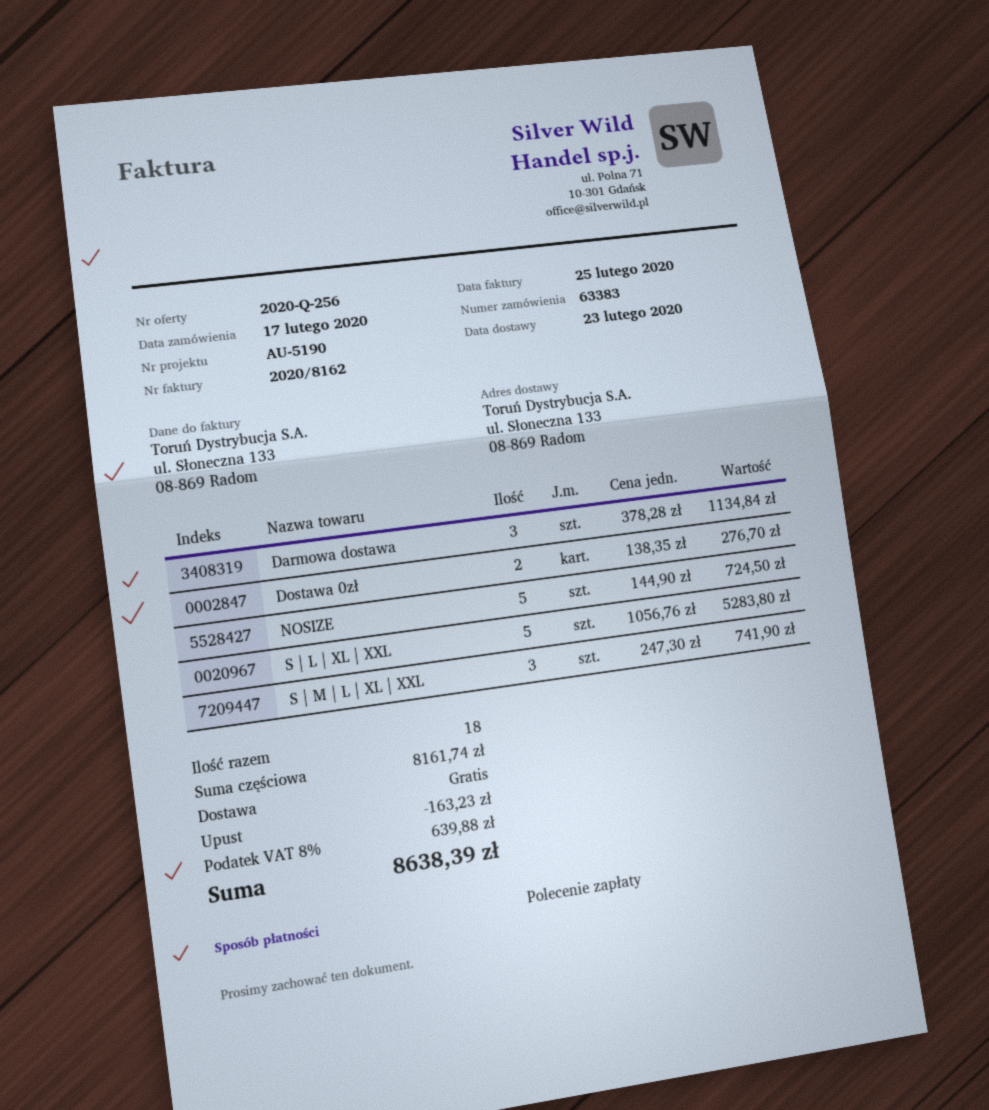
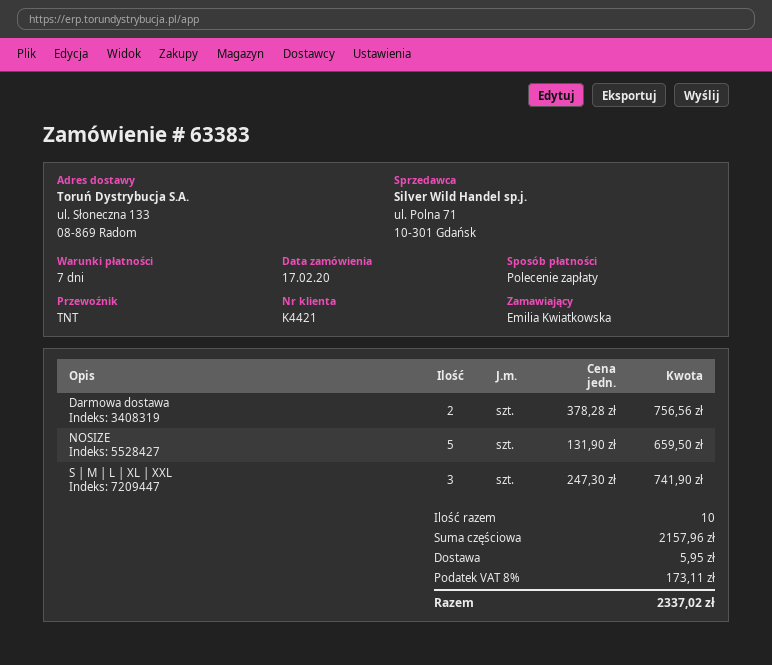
Darmowa dostawa: 3 x 378.28 = 1134.84 -> 2 x 378.28 = 756.56
Dostawa 0zł: 2 x 138.35 = 276.70 -> none
NOSIZE: 5 x 144.90 = 724.50 -> 5 x 131.90 = 659.50
S | L | XL | XXL: 5 x 1056.76 = 5283.80 -> none
total quantity: 18 -> 10
subtotal: 8161.74 -> 2157.96
discount: 163.23 -> none
shipping: 0.00 -> 5.95
tax: 8% = 639.88 -> 8% = 173.11
total: 8638.39 -> 2337.02

